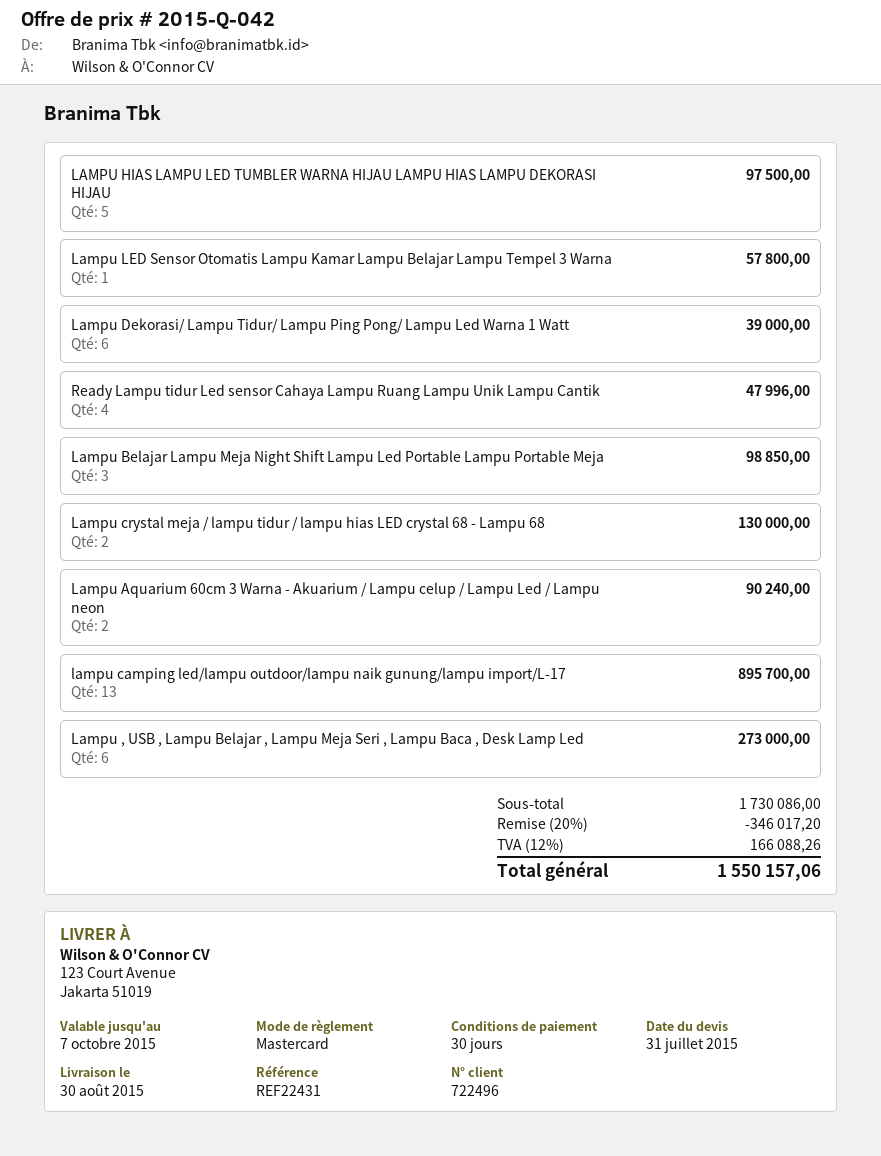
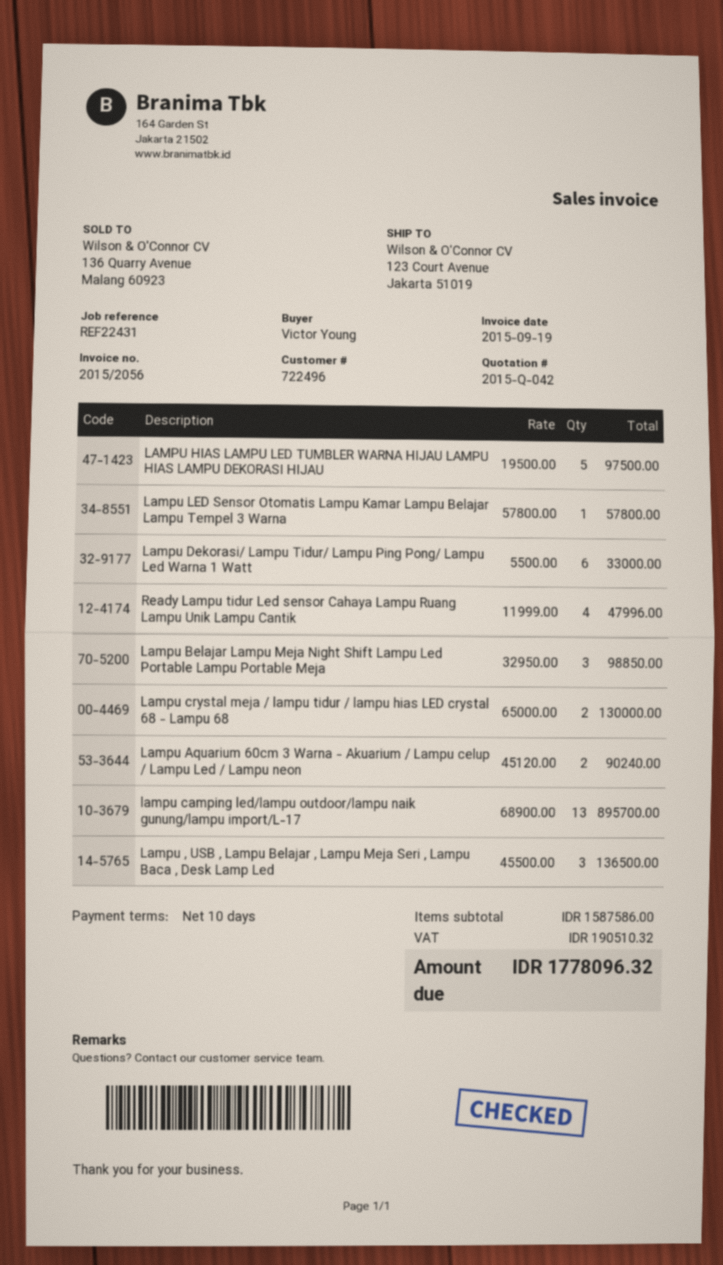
payment terms: 30 days -> 10 days
Lampu Dekorasi/ Lampu Tidur/ Lampu Ping Pong/ Lampu Led Warna 1 Watt: 6 for 39000.00 -> 6 for 33000.00
Lampu , USB , Lampu Belajar , Lampu Meja Seri , Lampu Baca , Desk Lamp Led: 6 for 273000.00 -> 3 for 136500.00
subtotal: 1730086.00 -> 1587586.00
discount: 20% = 346017.20 -> none
tax: 166088.26 -> 190510.32
total: 1550157.06 -> 1778096.32

